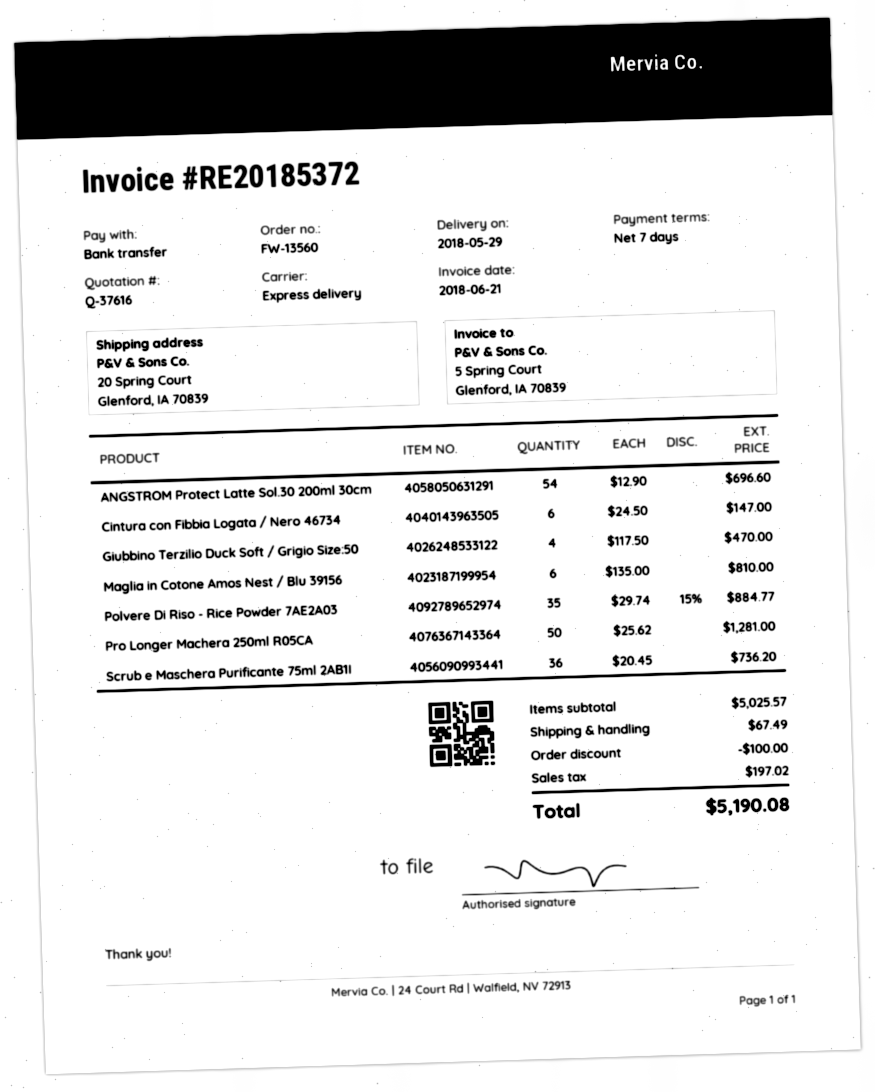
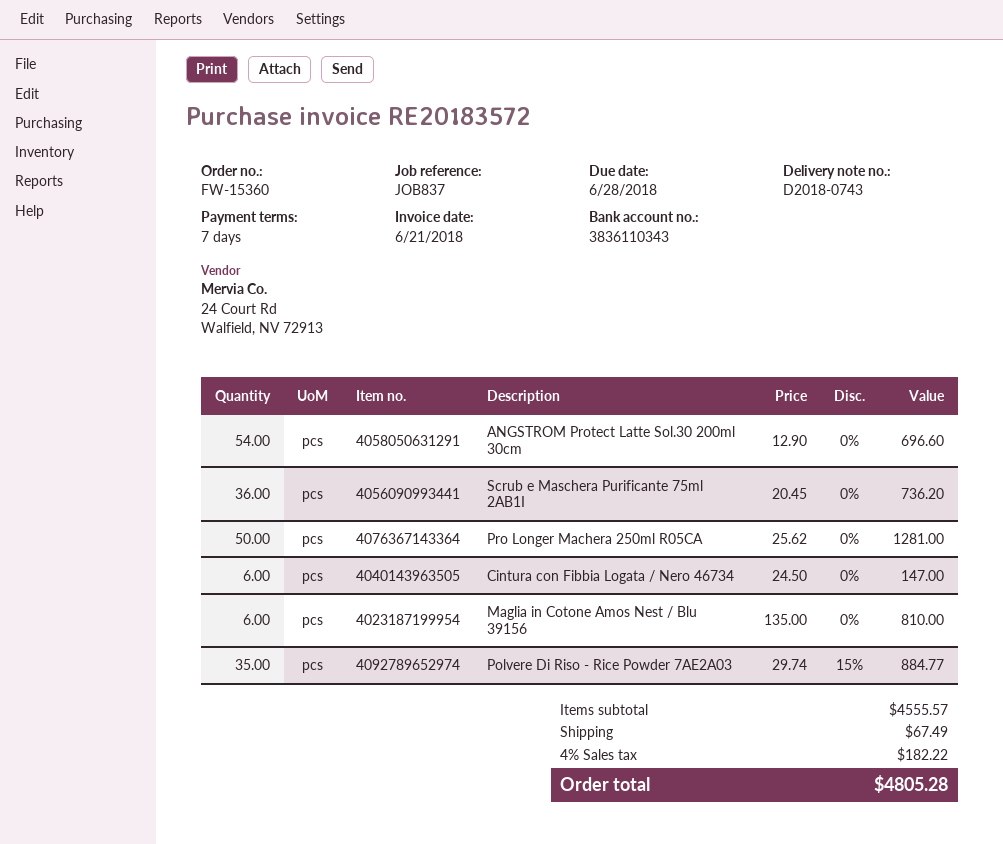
order number: FW-13560 -> FW-15360
invoice number: RE20185372 -> RE20183572
Giubbino Terzilio Duck Soft / Grigio Size:50: 4 x 117.50 = 470.00 -> none
subtotal: 5025.57 -> 4555.57
discount: 100.00 -> none
tax: 197.02 -> 182.22
total: 5190.08 -> 4805.28

